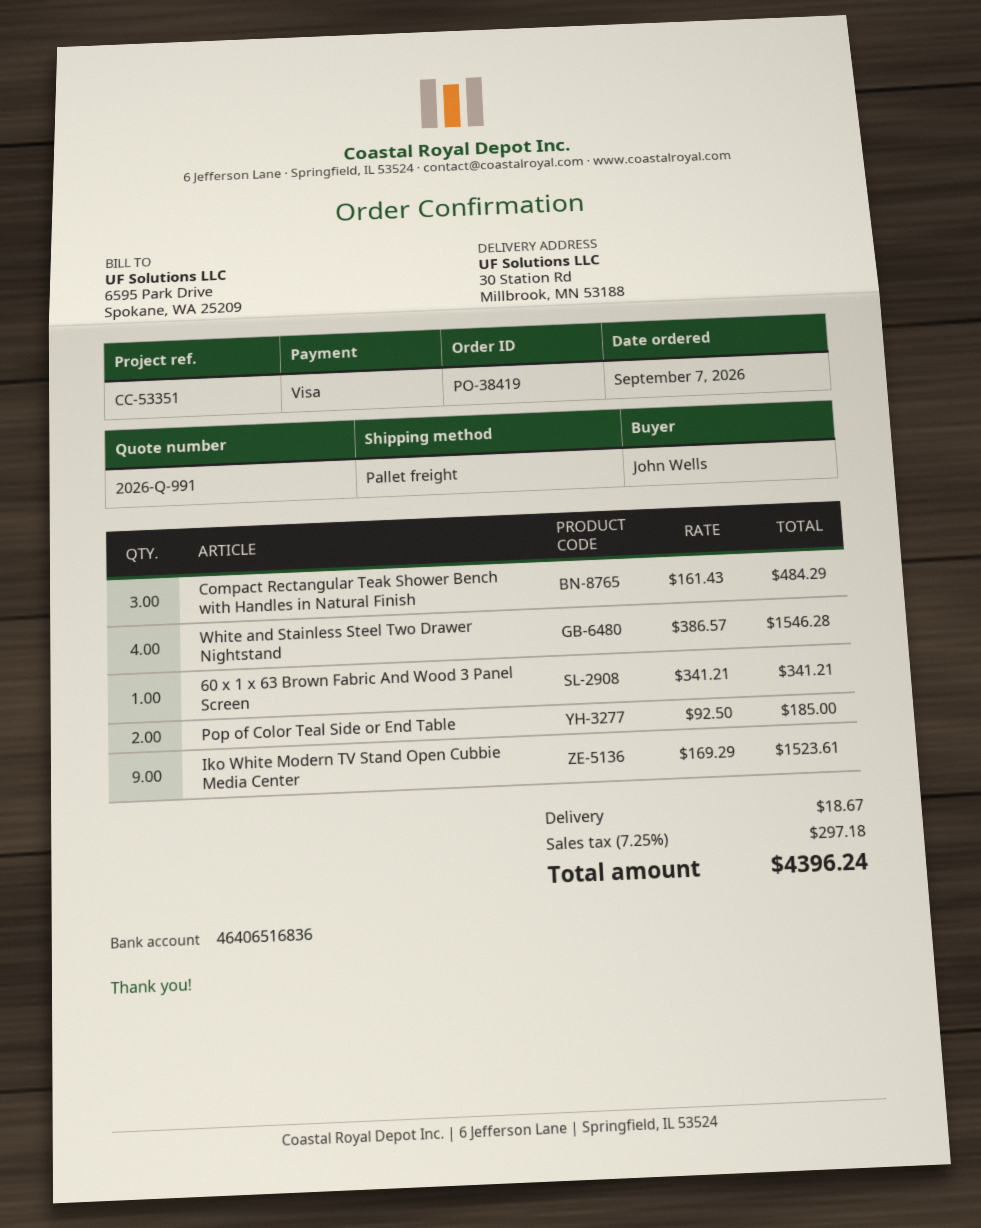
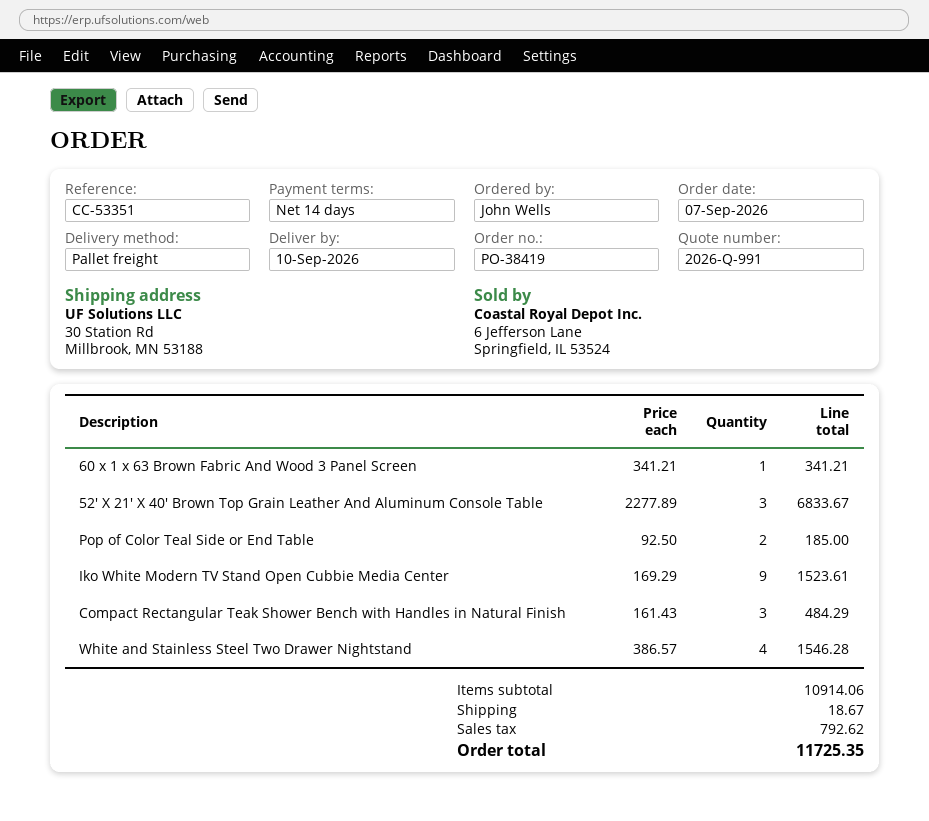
52' X 21' X 40' Brown Top Grain Leather And Aluminum Console Table: none -> 3 x 2277.89 = 6833.67
tax: 297.18 -> 792.62
total: 4396.24 -> 11725.35

